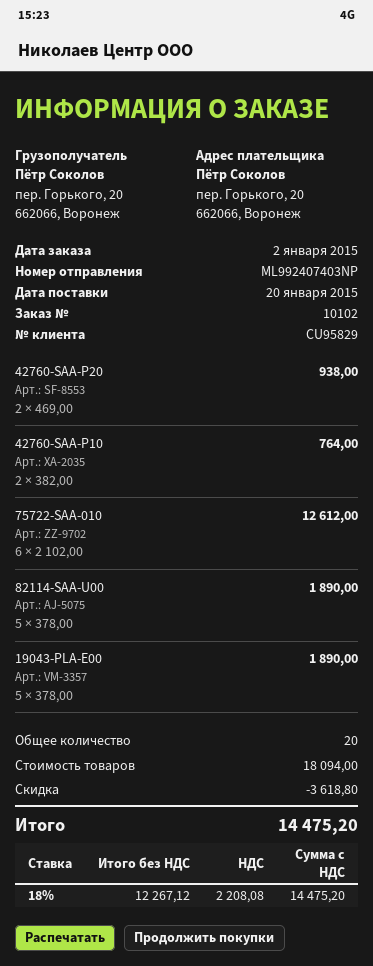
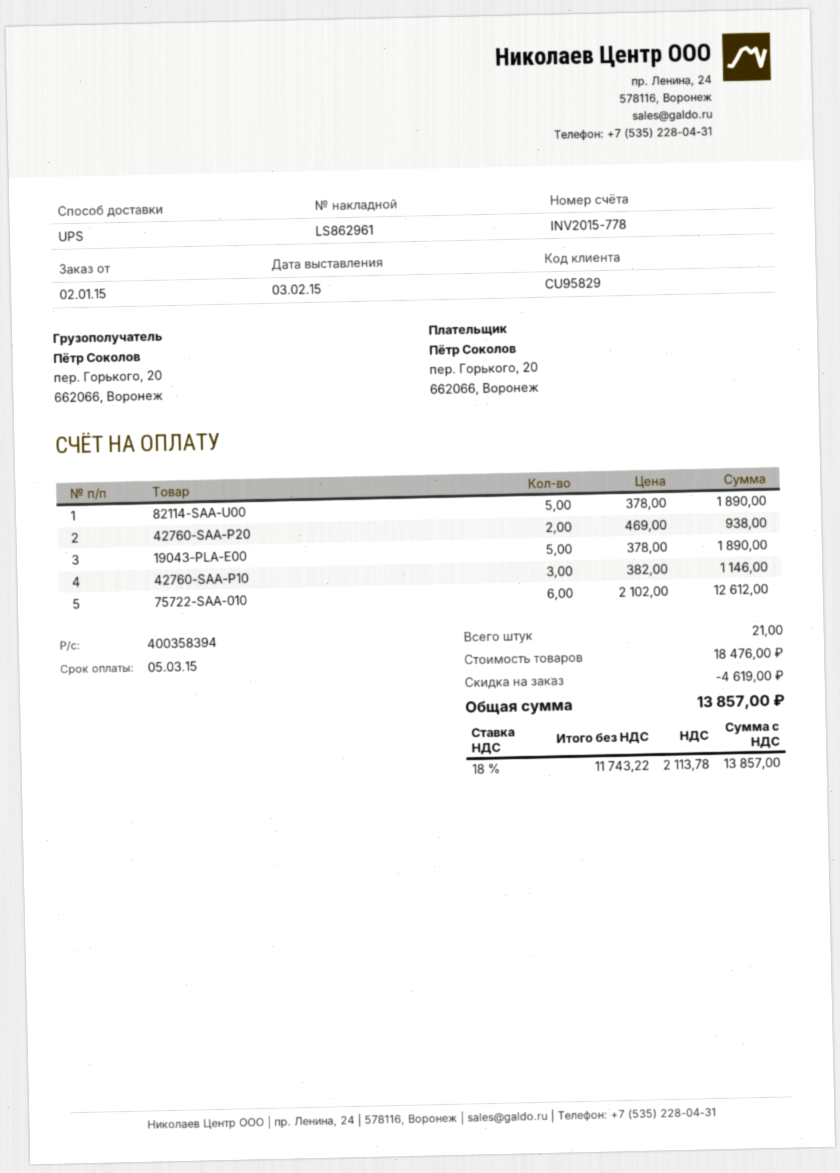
42760-SAA-P10: 2 x 382.00 = 764.00 -> 3 x 382.00 = 1146.00
total quantity: 20 -> 21
subtotal: 18094.00 -> 18476.00
discount: 3618.80 -> 4619.00
net: 12267.12 -> 11743.22
tax: 18% = 2208.08 -> 18% = 2113.78
total: 14475.20 -> 13857.00

